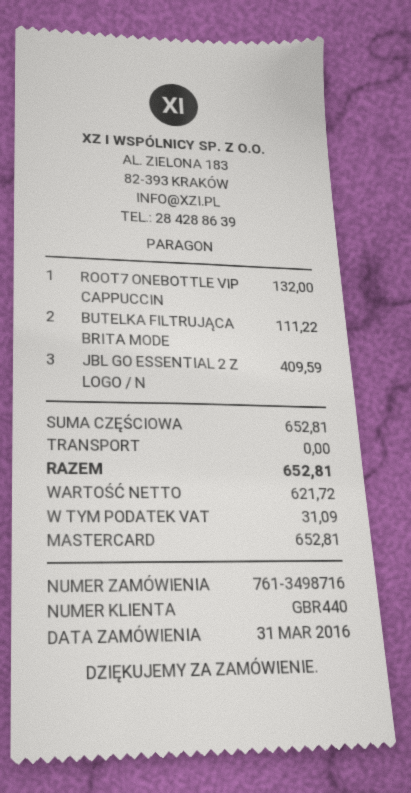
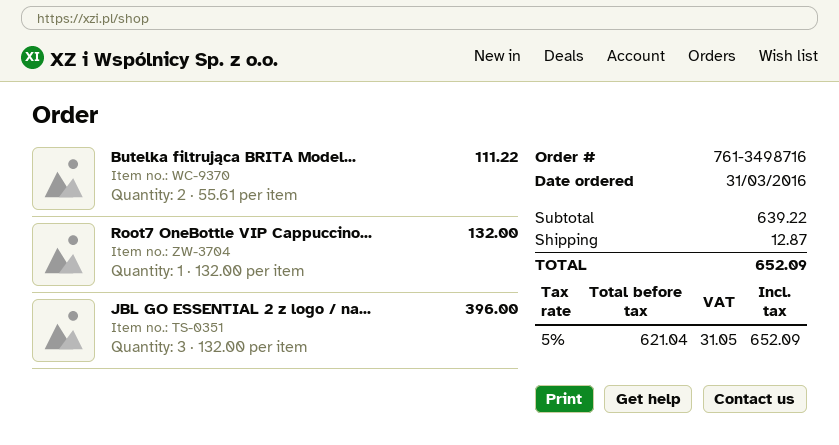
JBL GO ESSENTIAL 2 Z LOGO / N: 3 for 409.59 -> 3 for 396.00
subtotal: 652.81 -> 639.22
shipping: 0.00 -> 12.87
net: 621.72 -> 621.04
tax: 31.09 -> 31.05
total: 652.81 -> 652.09

